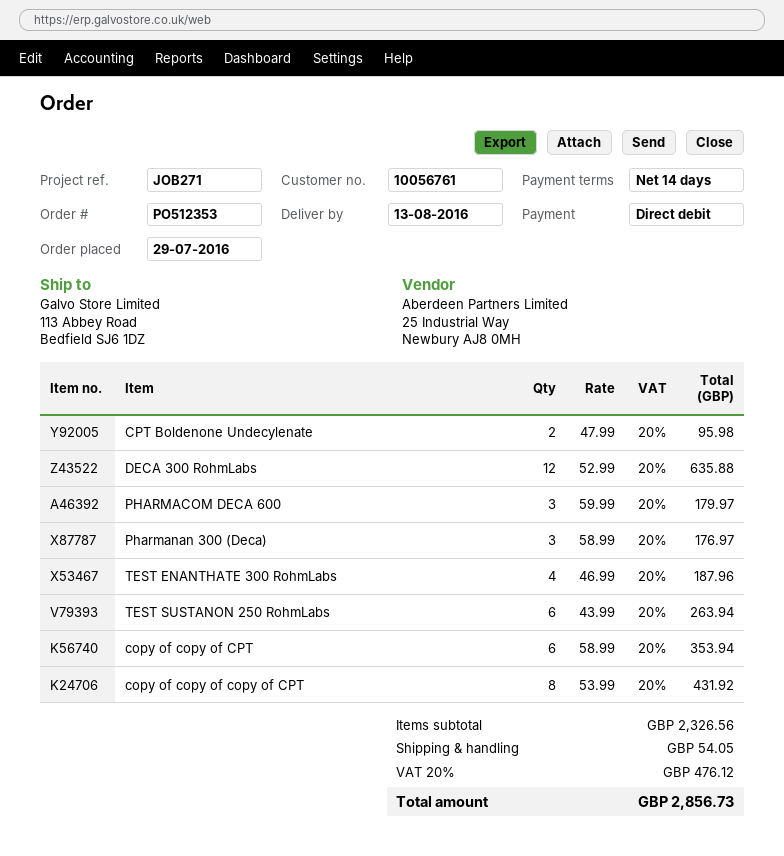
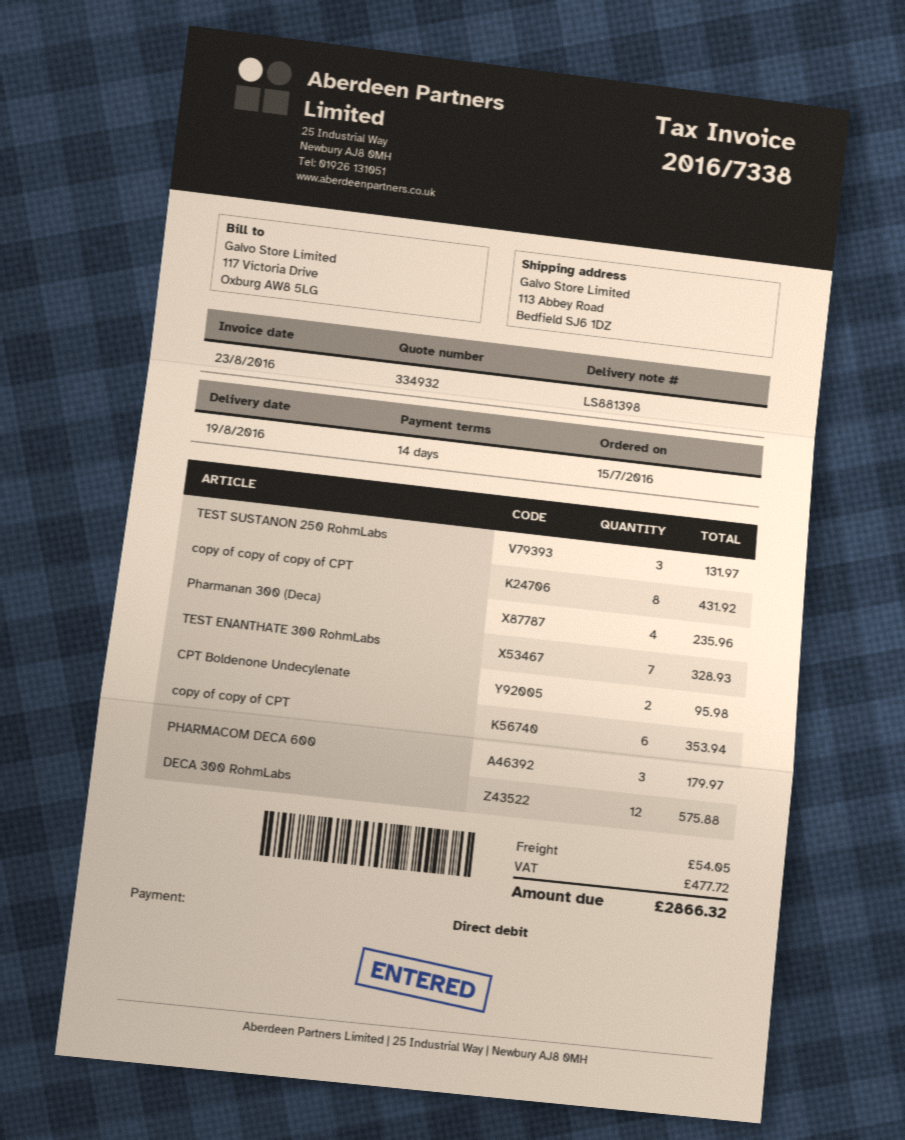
order date: 2016-07-29 -> 2016-07-15
delivery date: 2016-08-13 -> 2016-08-19
DECA 300 RohmLabs: 12 for 635.88 -> 12 for 575.88
Pharmanan 300 (Deca): 3 for 176.97 -> 4 for 235.96
TEST ENANTHATE 300 RohmLabs: 4 for 187.96 -> 7 for 328.93
TEST SUSTANON 250 RohmLabs: 6 for 263.94 -> 3 for 131.97
tax: 476.12 -> 477.72
total: 2856.73 -> 2866.32

